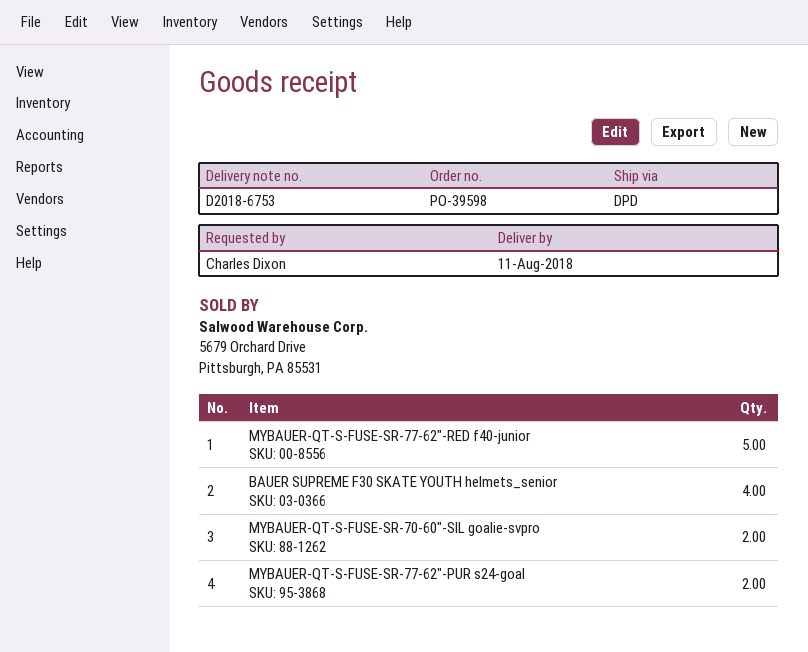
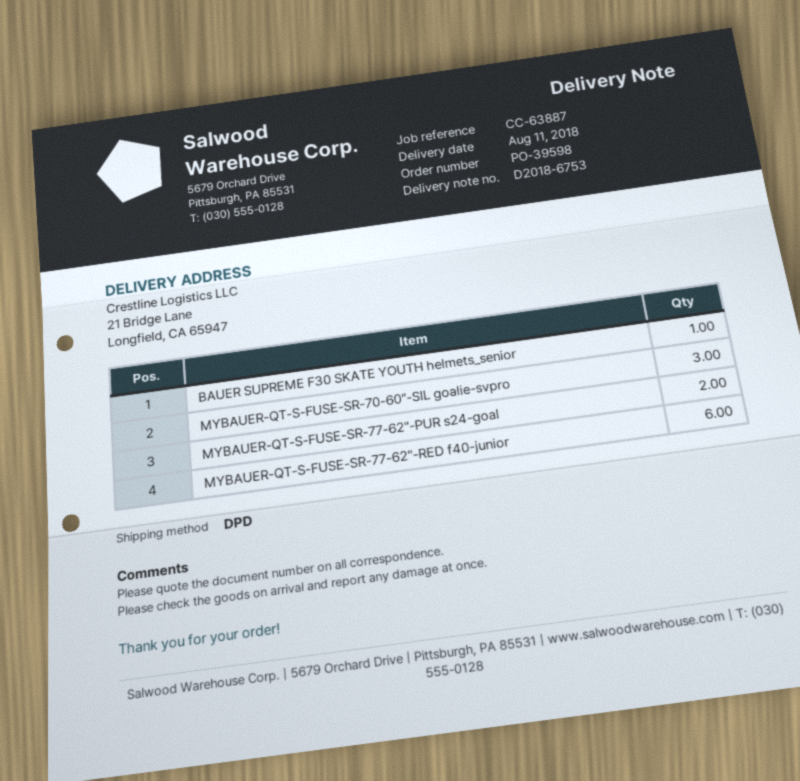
MYBAUER-QT-S-FUSE-SR-77-62"-RED f40-junior: 5 -> 6
BAUER SUPREME F30 SKATE YOUTH helmets_senior: 4 -> 1
MYBAUER-QT-S-FUSE-SR-70-60"-SIL goalie-svpro: 2 -> 3

